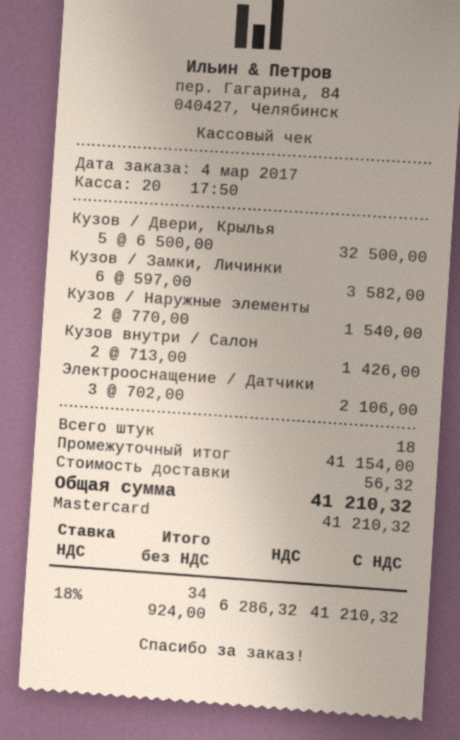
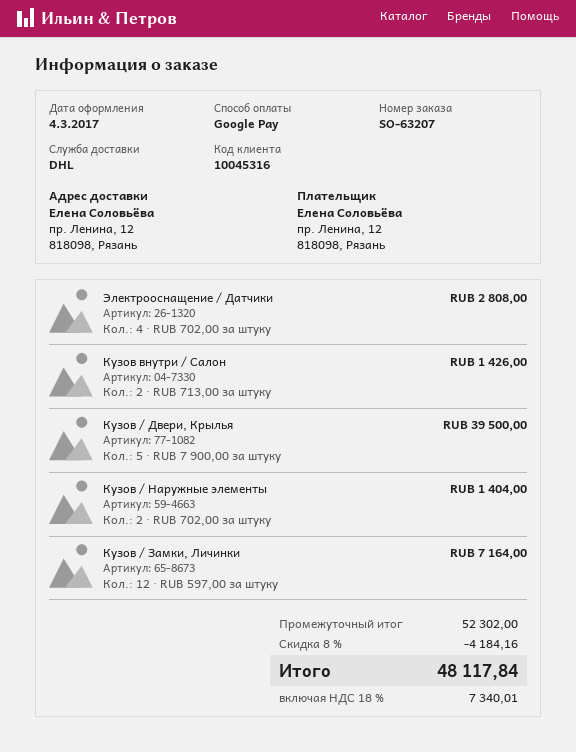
payment method: Mastercard -> Google Pay
Кузов / Двери, Крылья: 5 x 6500.00 = 32500.00 -> 5 x 7900.00 = 39500.00
Кузов / Замки, Личинки: 6 x 597.00 = 3582.00 -> 12 x 597.00 = 7164.00
Кузов / Наружные элементы: 2 x 770.00 = 1540.00 -> 2 x 702.00 = 1404.00
Электрооснащение / Датчики: 3 x 702.00 = 2106.00 -> 4 x 702.00 = 2808.00
subtotal: 41154.00 -> 52302.00
discount: none -> 8% = 4184.16
shipping: 56.32 -> none
tax: 18% = 6286.32 -> 18% = 7340.01
total: 41210.32 -> 48117.84

